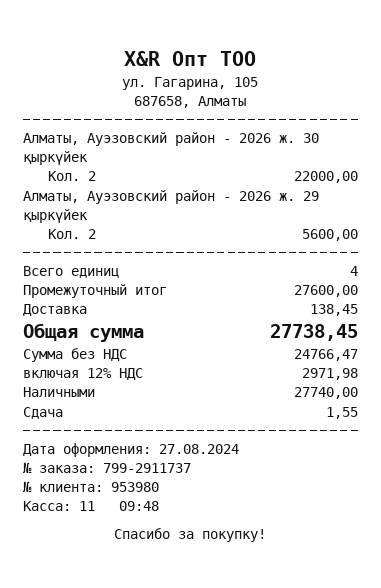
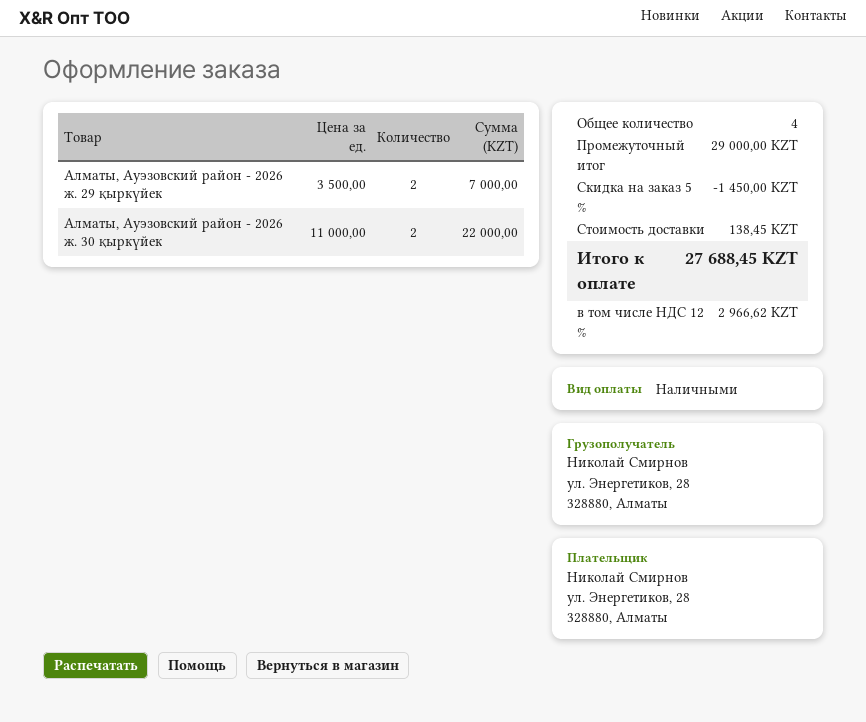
Алматы, Ауэзовский район - 2026 ж. 29 қыркүйек: 2 for 5600.00 -> 2 for 7000.00
subtotal: 27600.00 -> 29000.00
discount: none -> 5% = 1450.00
tax: 12% = 2971.98 -> 12% = 2966.62
total: 27738.45 -> 27688.45

